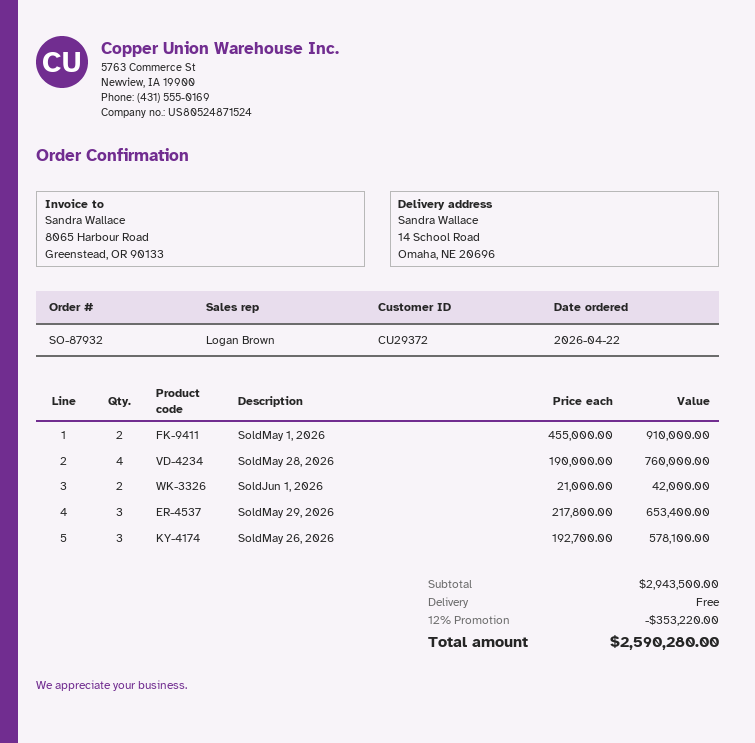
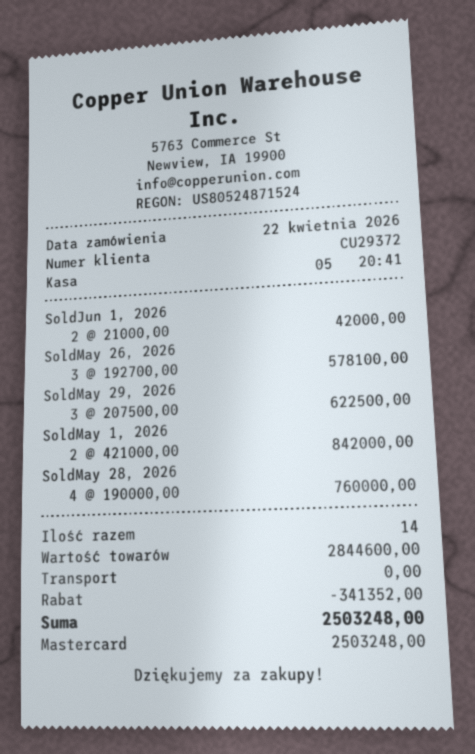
SoldMay 1, 2026: 2 x 455000.00 = 910000.00 -> 2 x 421000.00 = 842000.00
SoldMay 29, 2026: 3 x 217800.00 = 653400.00 -> 3 x 207500.00 = 622500.00
subtotal: 2943500.00 -> 2844600.00
discount: 353220.00 -> 341352.00
total: 2590280.00 -> 2503248.00

